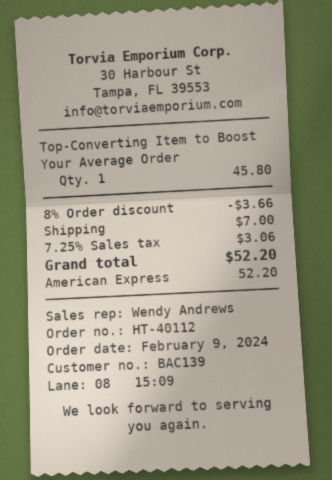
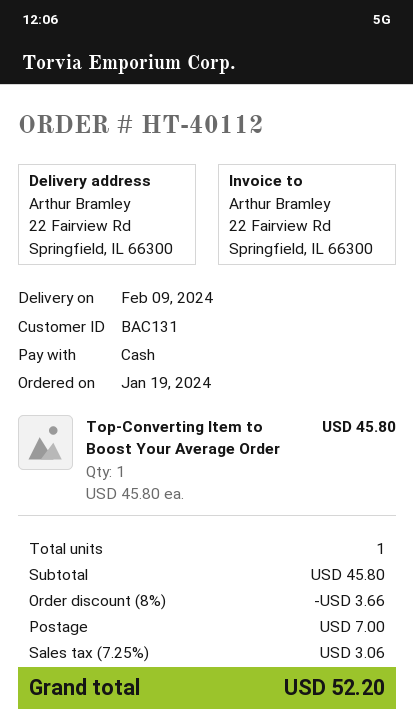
order date: 2024-02-09 -> 2024-01-19
customer number: BAC139 -> BAC131
payment method: American Express -> cash

